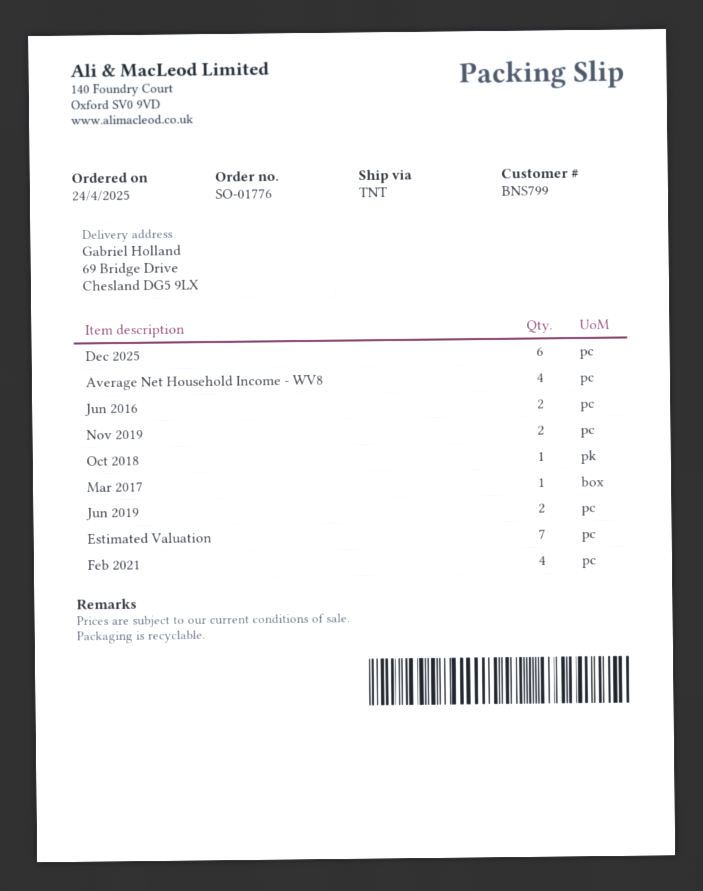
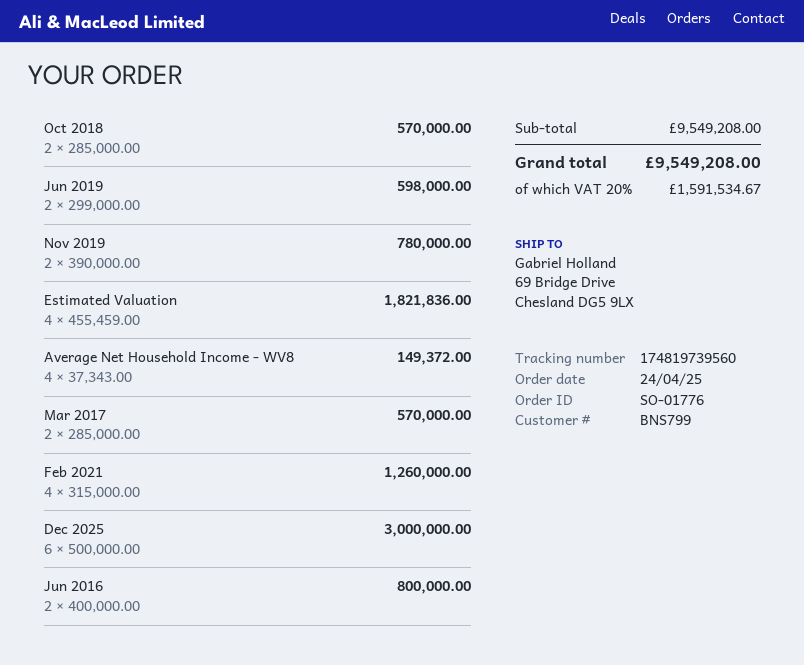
Oct 2018: 1 -> 2
Mar 2017: 1 -> 2
Estimated Valuation: 7 -> 4

